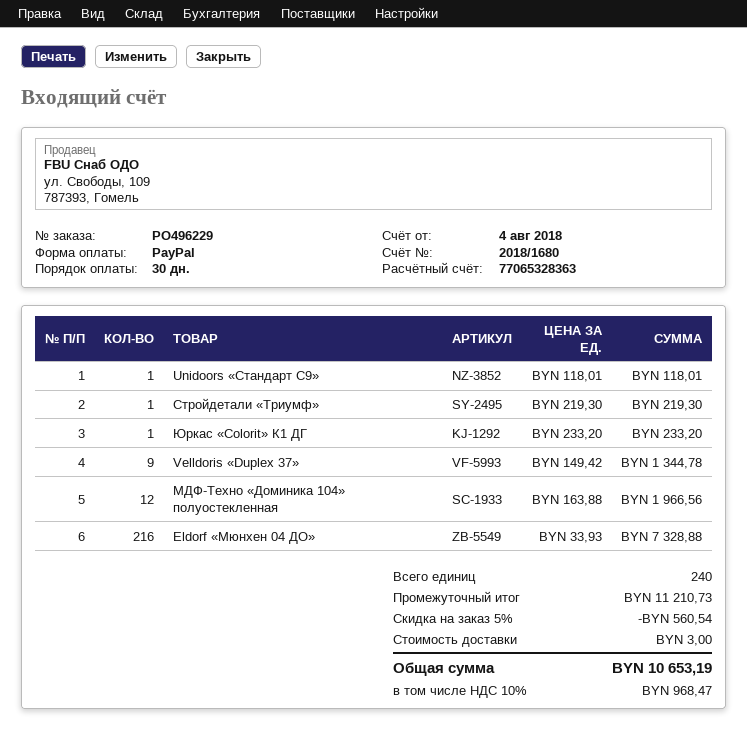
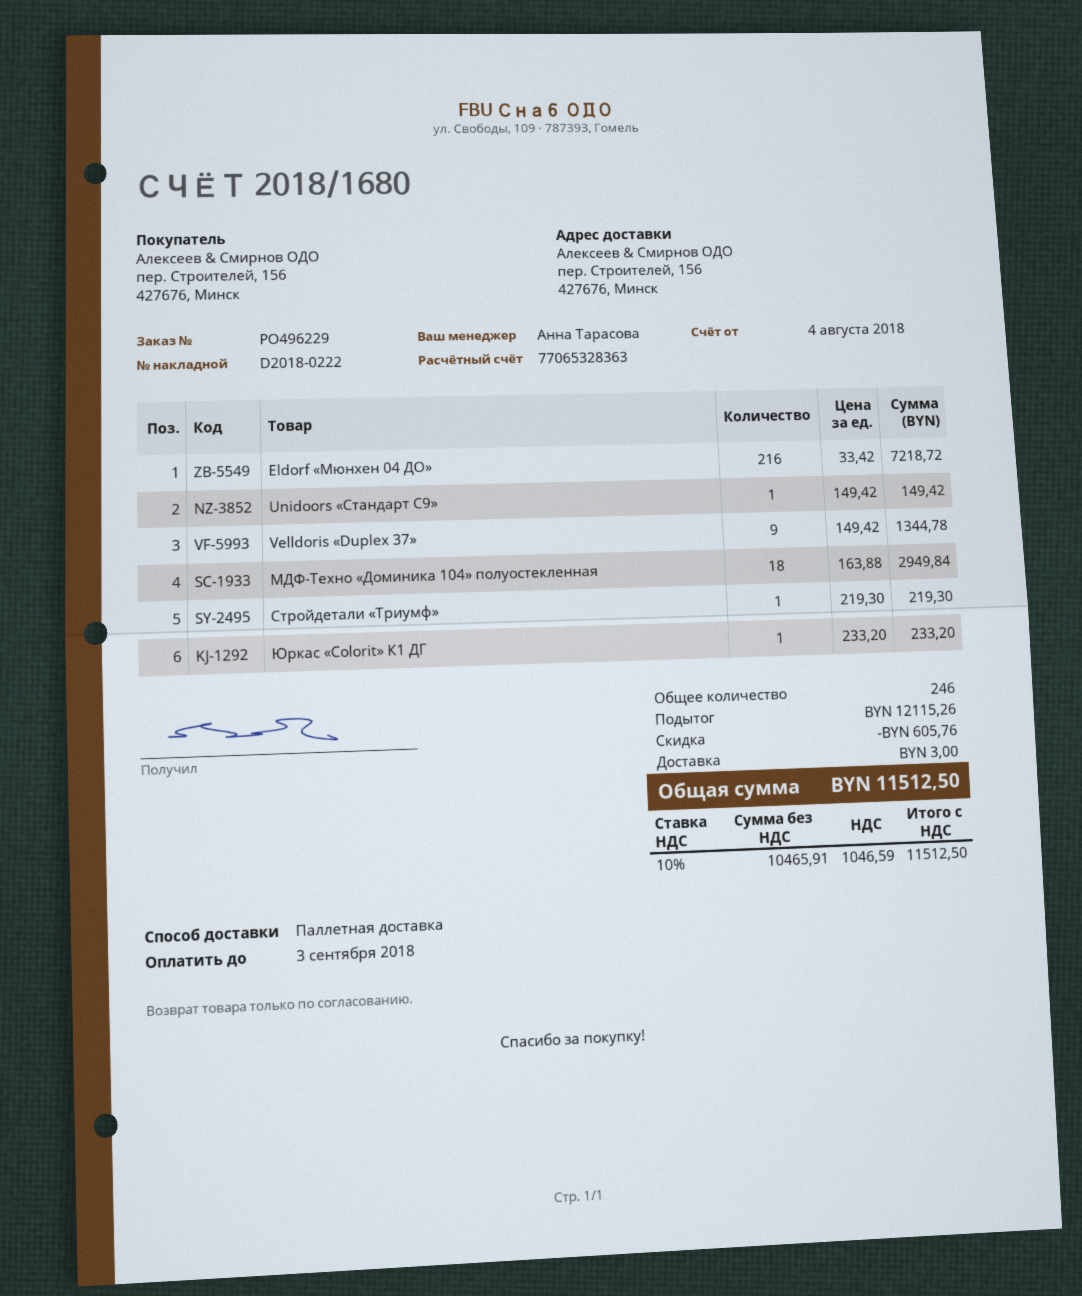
Unidoors «Стандарт C9»: 1 x 118.01 = 118.01 -> 1 x 149.42 = 149.42
МДФ-Техно «Доминика 104» полуостекленная: 12 x 163.88 = 1966.56 -> 18 x 163.88 = 2949.84
Eldorf «Мюнхен 04 ДО»: 216 x 33.93 = 7328.88 -> 216 x 33.42 = 7218.72
total quantity: 240 -> 246
subtotal: 11210.73 -> 12115.26
discount: 560.54 -> 605.76
tax: 10% = 968.47 -> 10% = 1046.59
total: 10653.19 -> 11512.50

